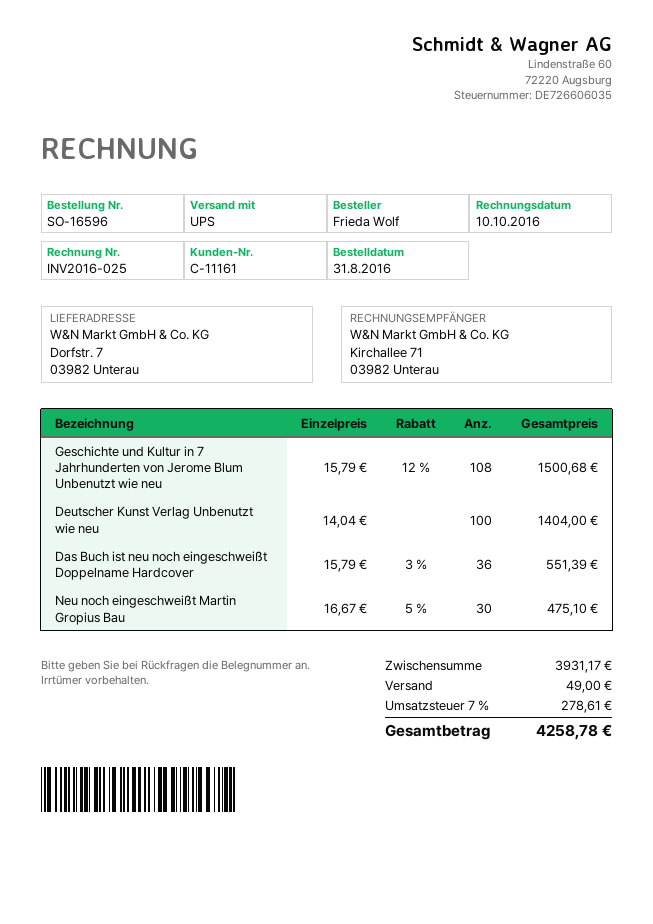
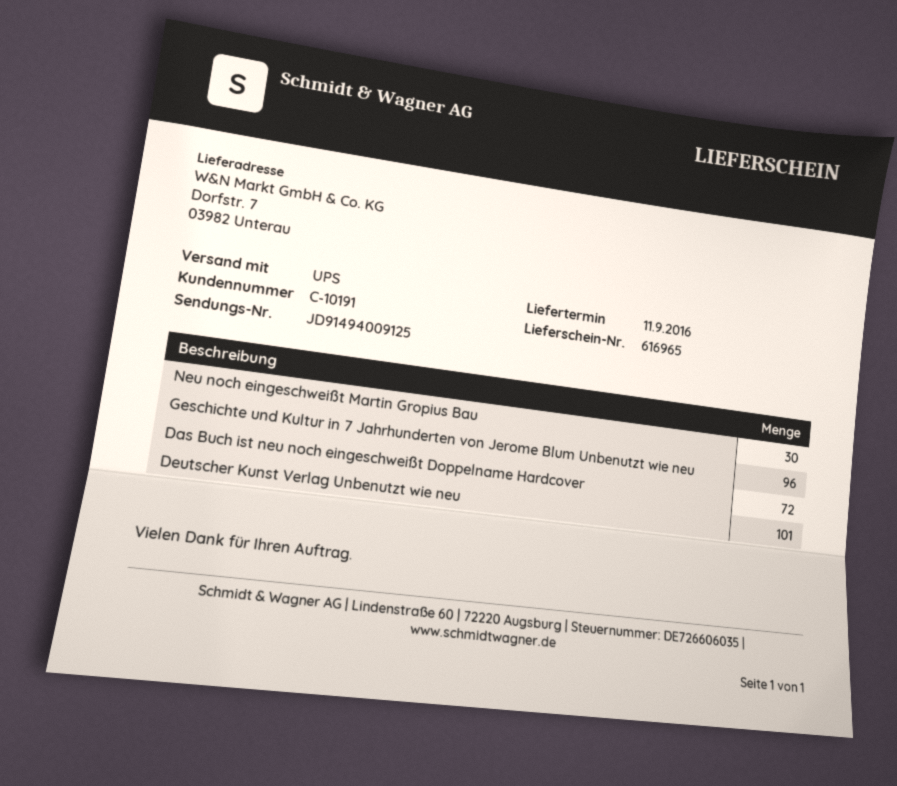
customer number: C-11161 -> C-10191
Geschichte und Kultur in 7 Jahrhunderten von Jerome Blum Unbenutzt wie neu: 108 -> 96
Deutscher Kunst Verlag Unbenutzt wie neu: 100 -> 101
Das Buch ist neu noch eingeschweißt Doppelname Hardcover: 36 -> 72

